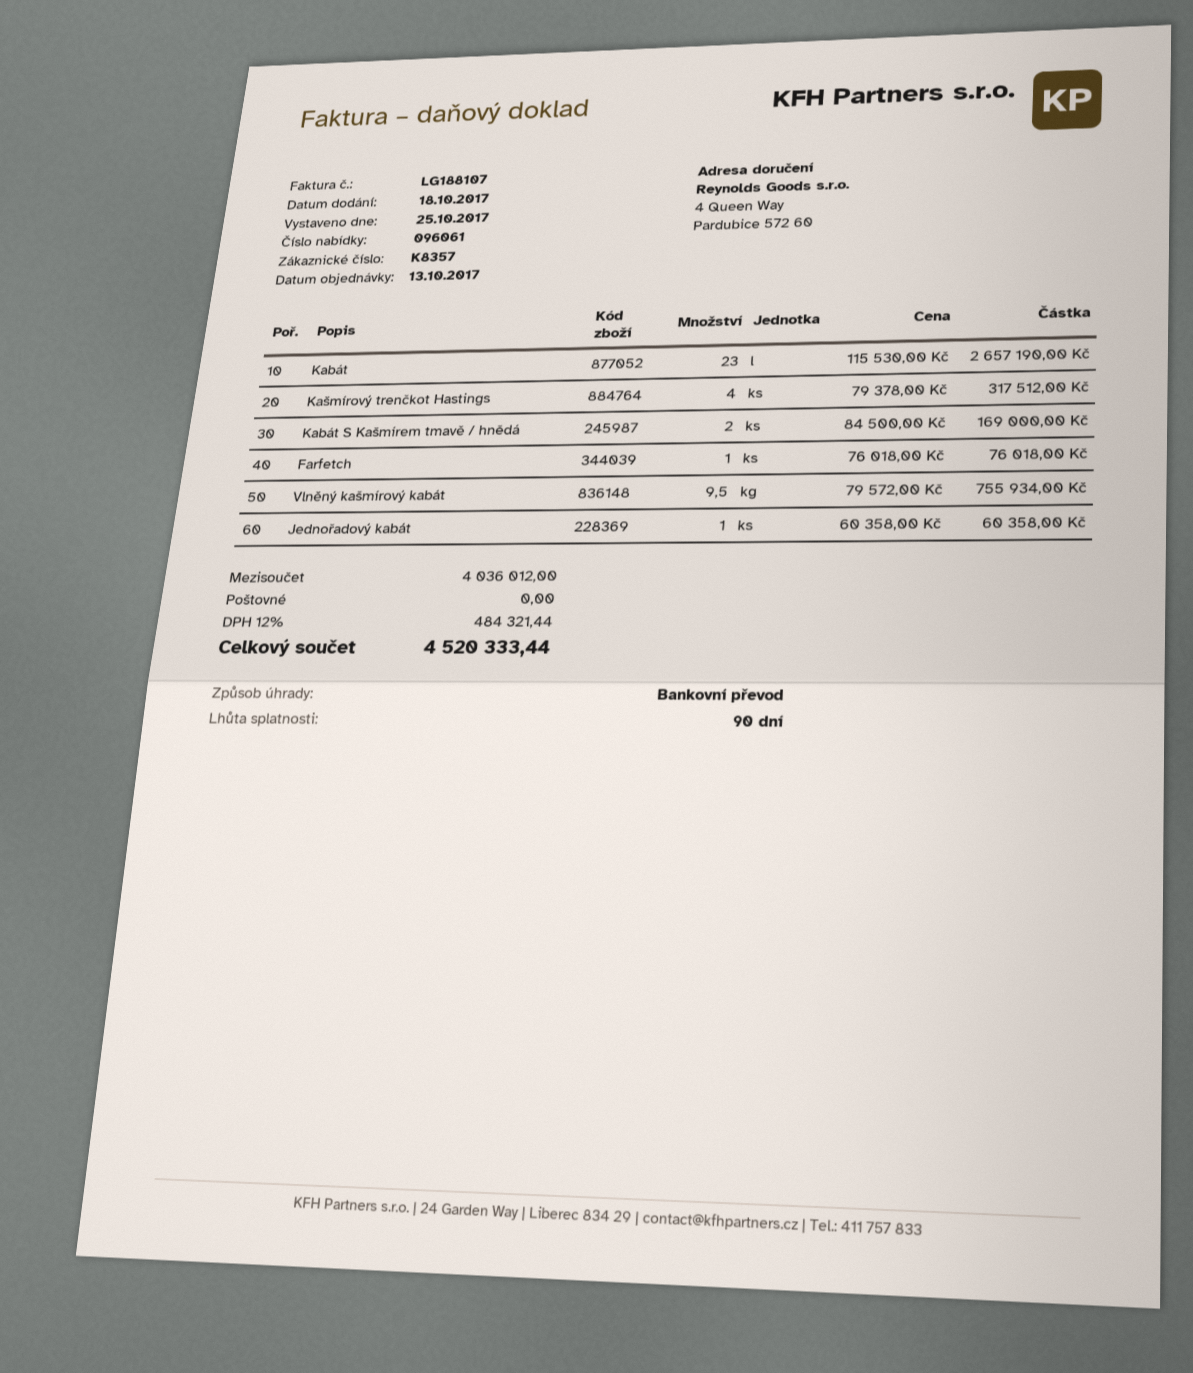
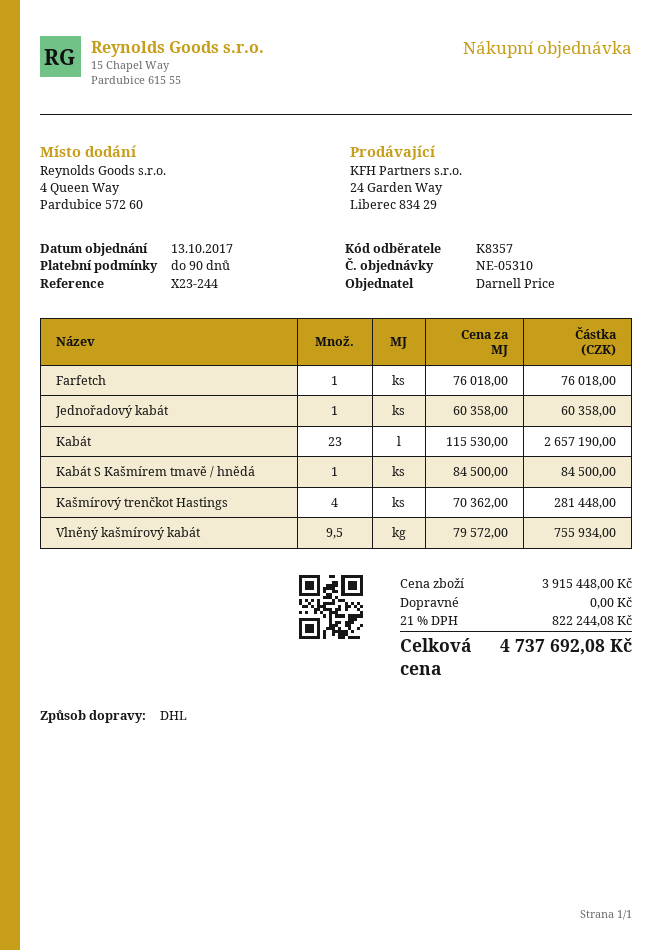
Kašmírový trenčkot Hastings: 4 x 79378.00 = 317512.00 -> 4 x 70362.00 = 281448.00
Kabát S Kašmírem tmavě / hnědá: 2 x 84500.00 = 169000.00 -> 1 x 84500.00 = 84500.00
subtotal: 4036012.00 -> 3915448.00
tax: 12% = 484321.44 -> 21% = 822244.08
total: 4520333.44 -> 4737692.08

